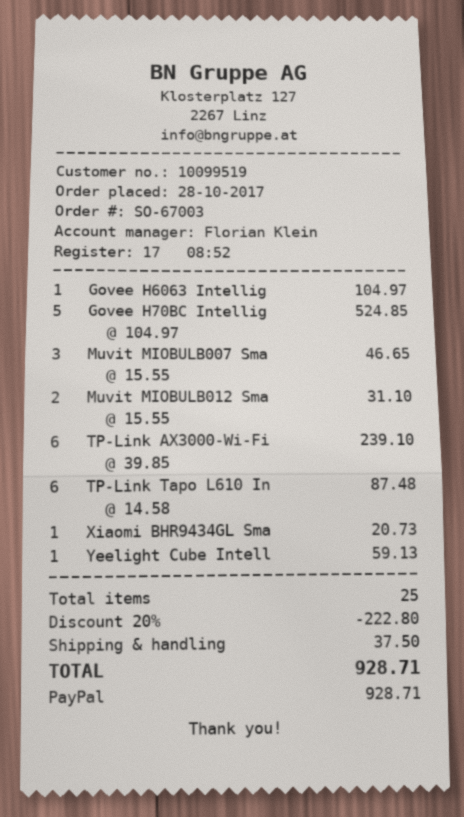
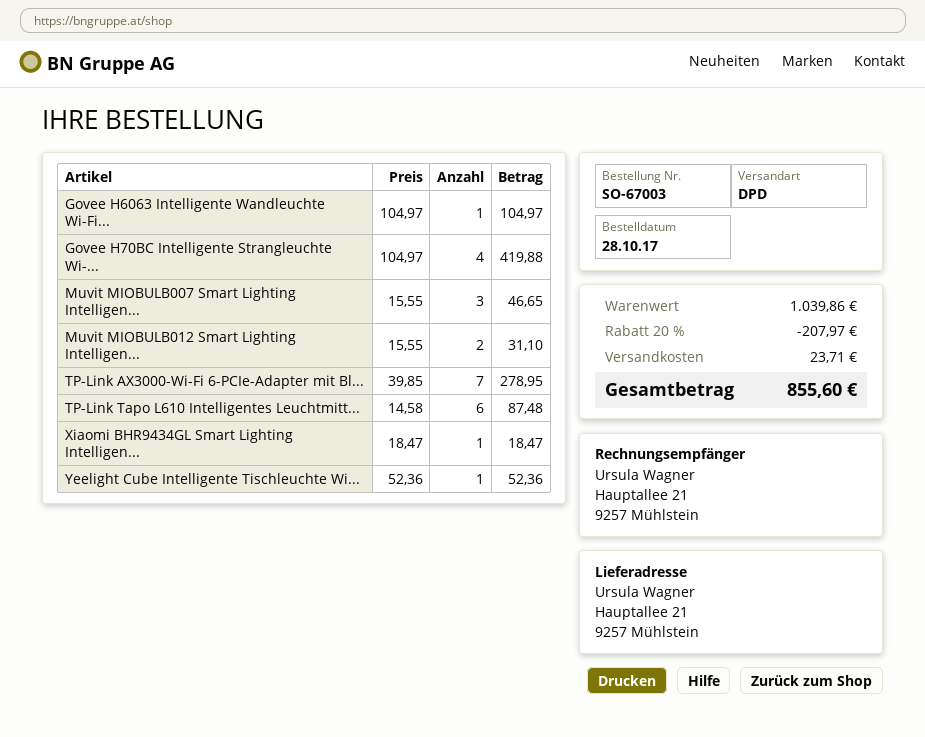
Govee H70BC Intellig: 5 x 104.97 = 524.85 -> 4 x 104.97 = 419.88
TP-Link AX3000-Wi-Fi: 6 x 39.85 = 239.10 -> 7 x 39.85 = 278.95
Xiaomi BHR9434GL Sma: 1 x 20.73 = 20.73 -> 1 x 18.47 = 18.47
Yeelight Cube Intell: 1 x 59.13 = 59.13 -> 1 x 52.36 = 52.36
discount: 20% = 222.80 -> 20% = 207.97
shipping: 37.50 -> 23.71
total: 928.71 -> 855.60

